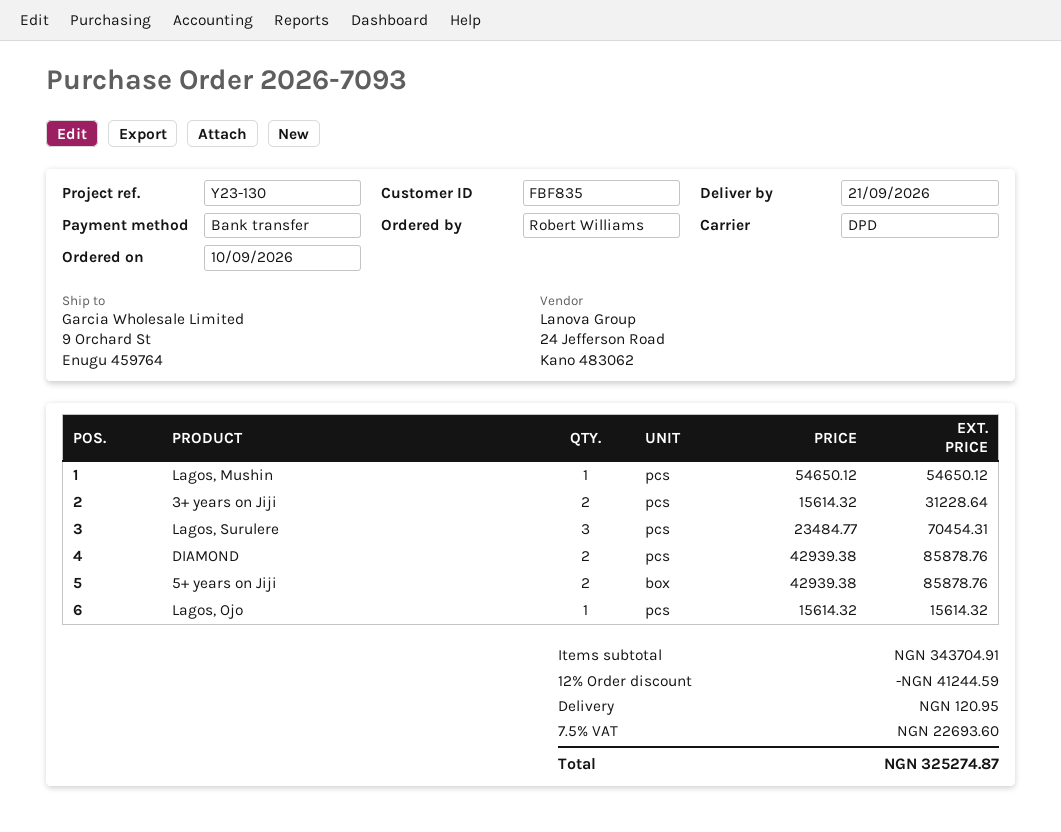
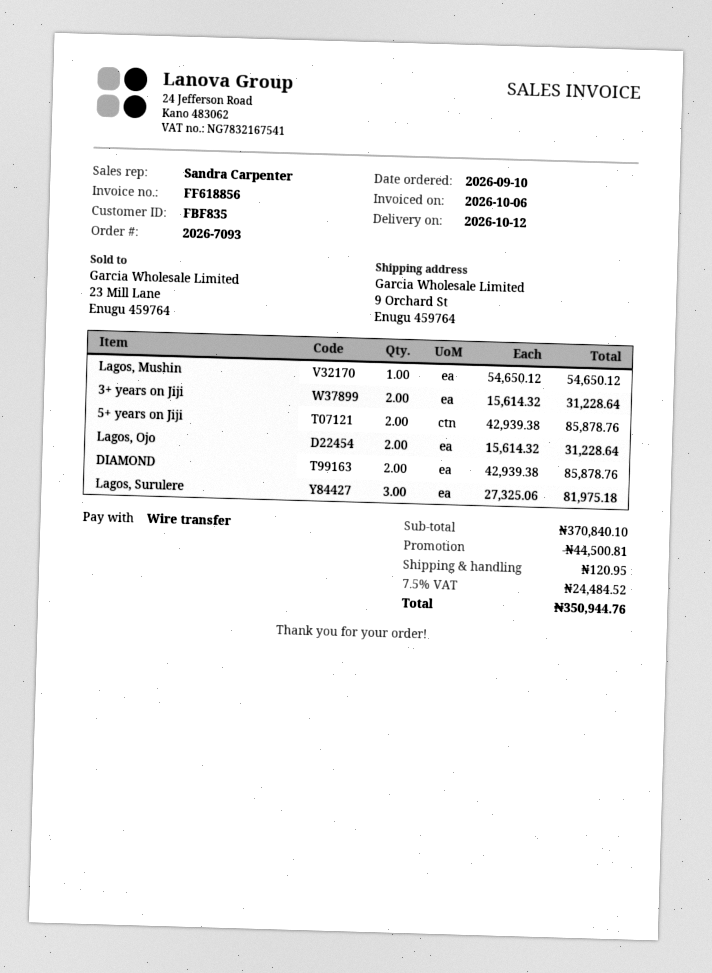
delivery date: 2026-09-21 -> 2026-10-12
Lagos, Surulere: 3 x 23484.77 = 70454.31 -> 3 x 27325.06 = 81975.18
Lagos, Ojo: 1 x 15614.32 = 15614.32 -> 2 x 15614.32 = 31228.64
subtotal: 343704.91 -> 370840.10
discount: 41244.59 -> 44500.81
tax: 7.5% = 22693.60 -> 7.5% = 24484.52
total: 325274.87 -> 350944.76

